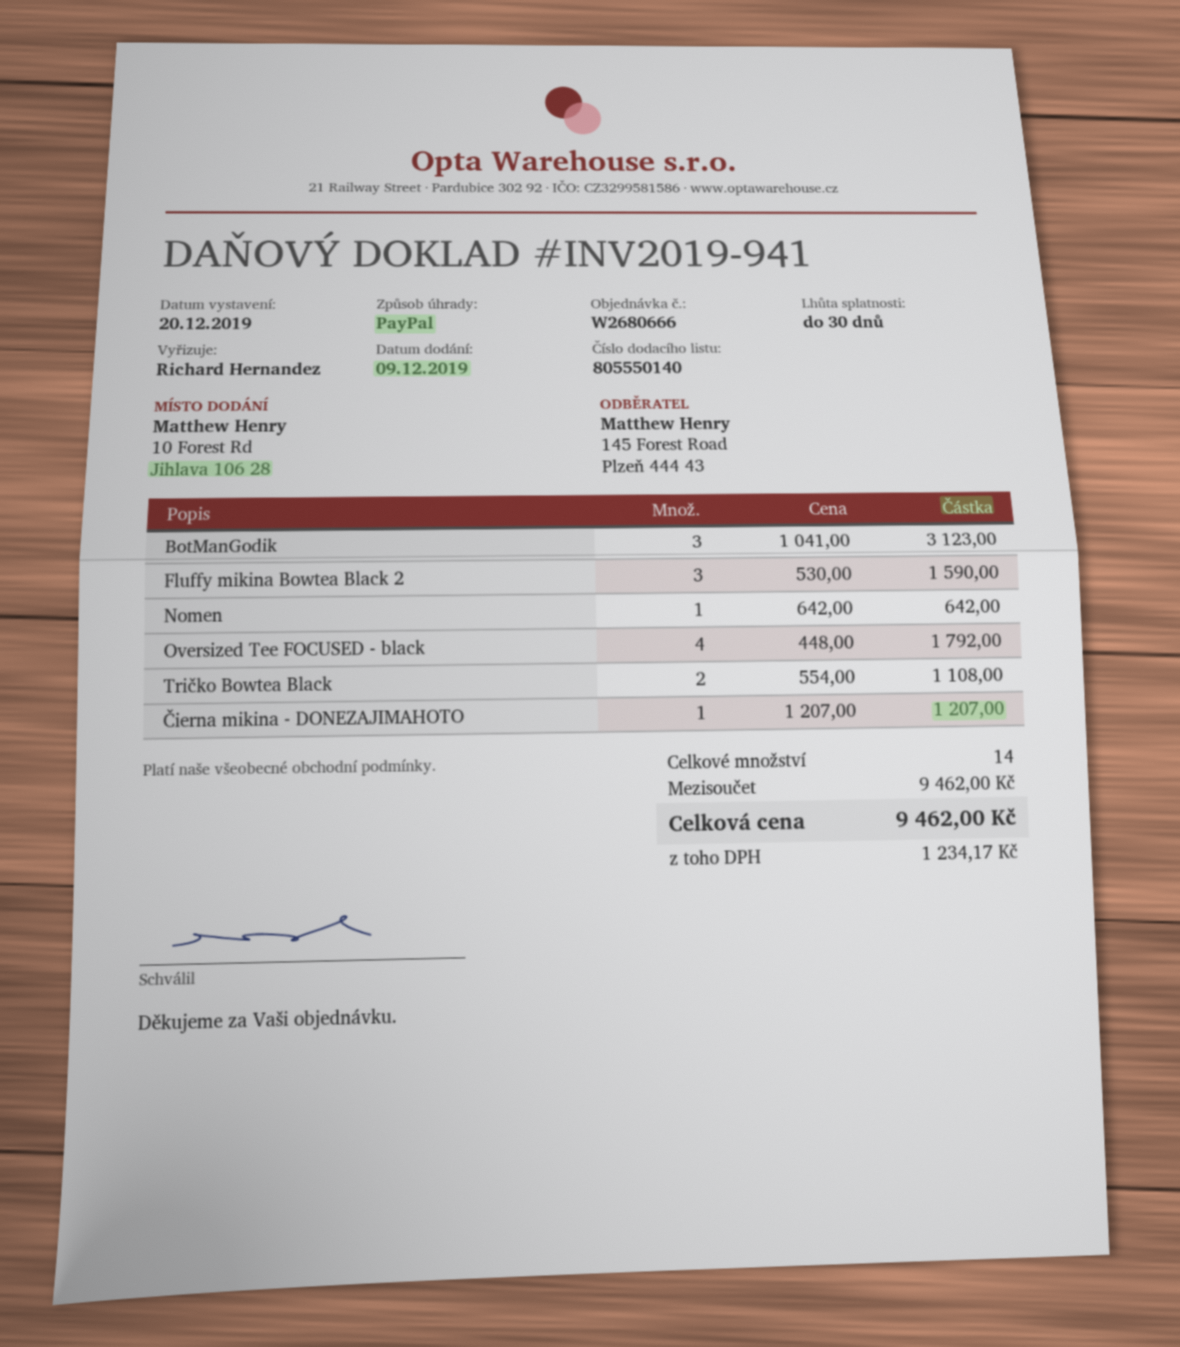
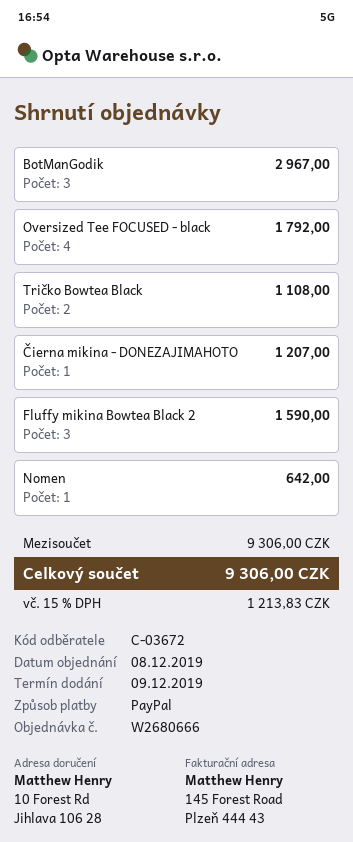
BotManGodik: 3 for 3123.00 -> 3 for 2967.00
subtotal: 9462.00 -> 9306.00
tax: 1234.17 -> 1213.83
total: 9462.00 -> 9306.00

